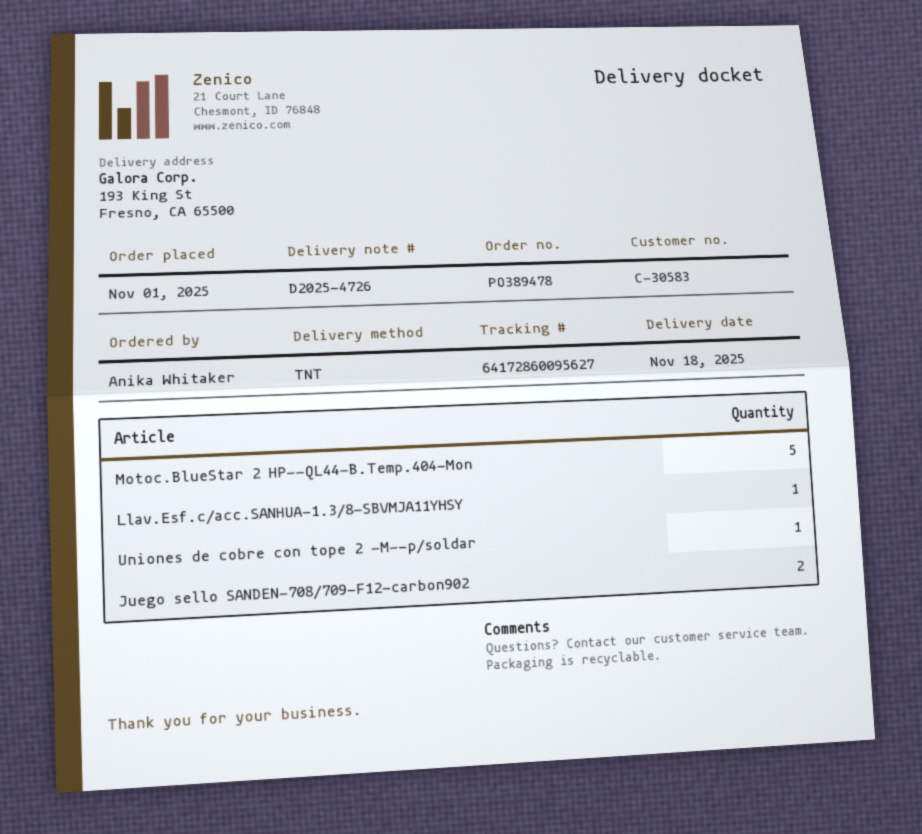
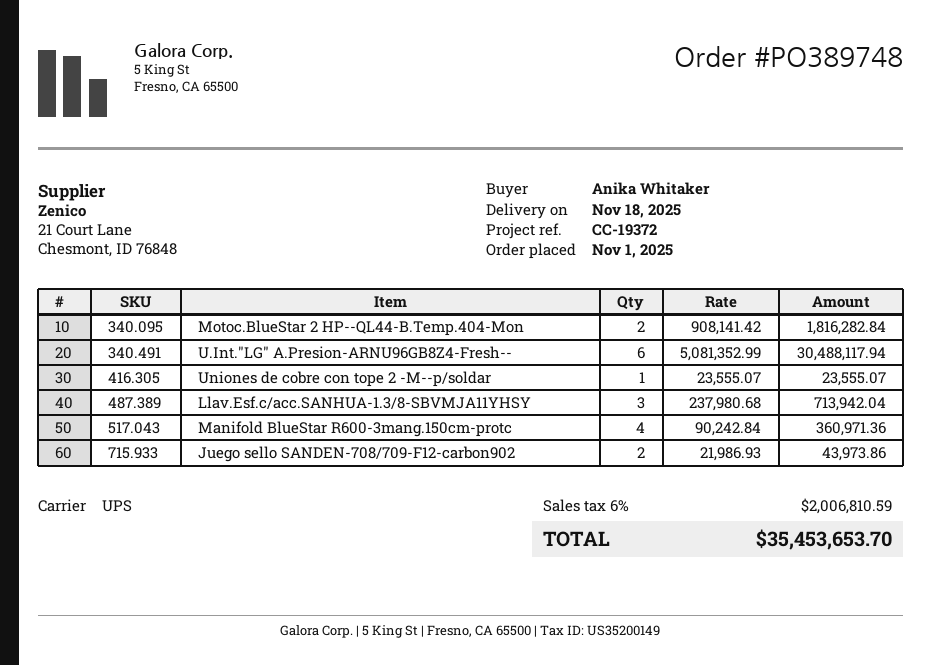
order number: PO389478 -> PO389748
shipping method: TNT -> UPS
Motoc.BlueStar 2 HP--QL44-B.Temp.404-Mon: 5 -> 2
Llav.Esf.c/acc.SANHUA-1.3/8-SBVMJA11YHSY: 1 -> 3
U.Int."LG" A.Presion-ARNU96GB8Z4-Fresh--: none -> 6
Manifold BlueStar R600-3mang.150cm-protc: none -> 4

